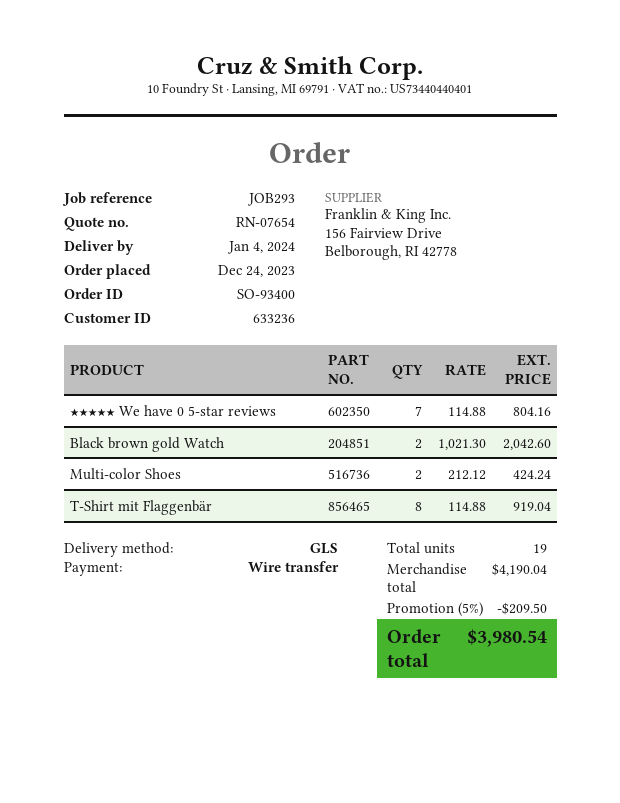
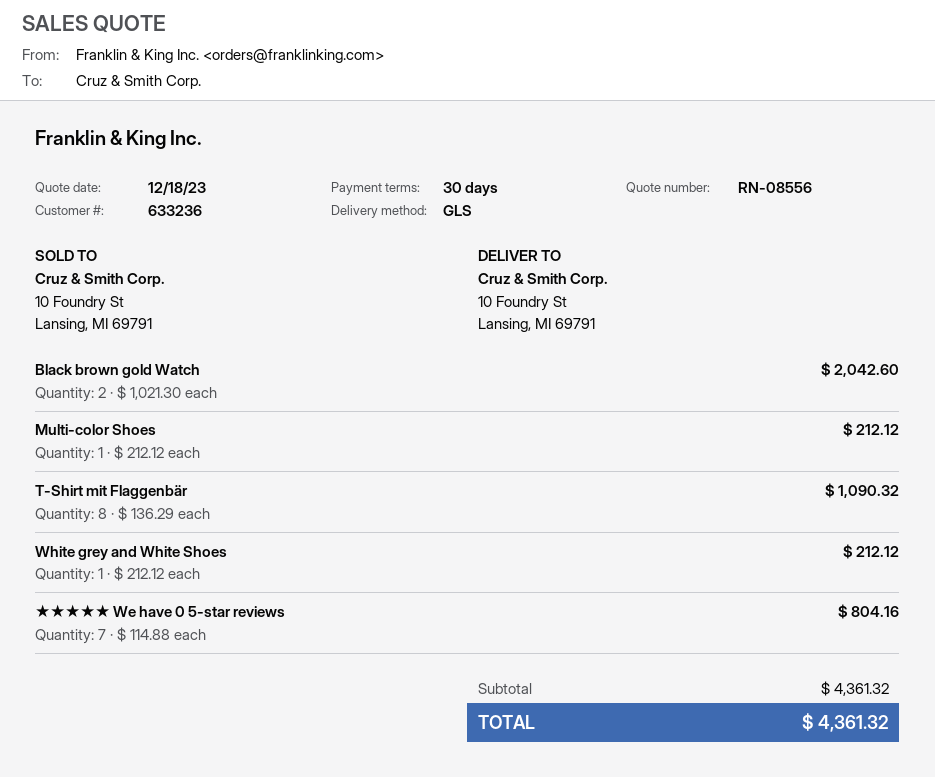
quote number: RN-07654 -> RN-08556
Multi-color Shoes: 2 x 212.12 = 424.24 -> 1 x 212.12 = 212.12
T-Shirt mit Flaggenbär: 8 x 114.88 = 919.04 -> 8 x 136.29 = 1090.32
White grey and White Shoes: none -> 1 x 212.12 = 212.12
subtotal: 4190.04 -> 4361.32
discount: 5% = 209.50 -> none
total: 3980.54 -> 4361.32

